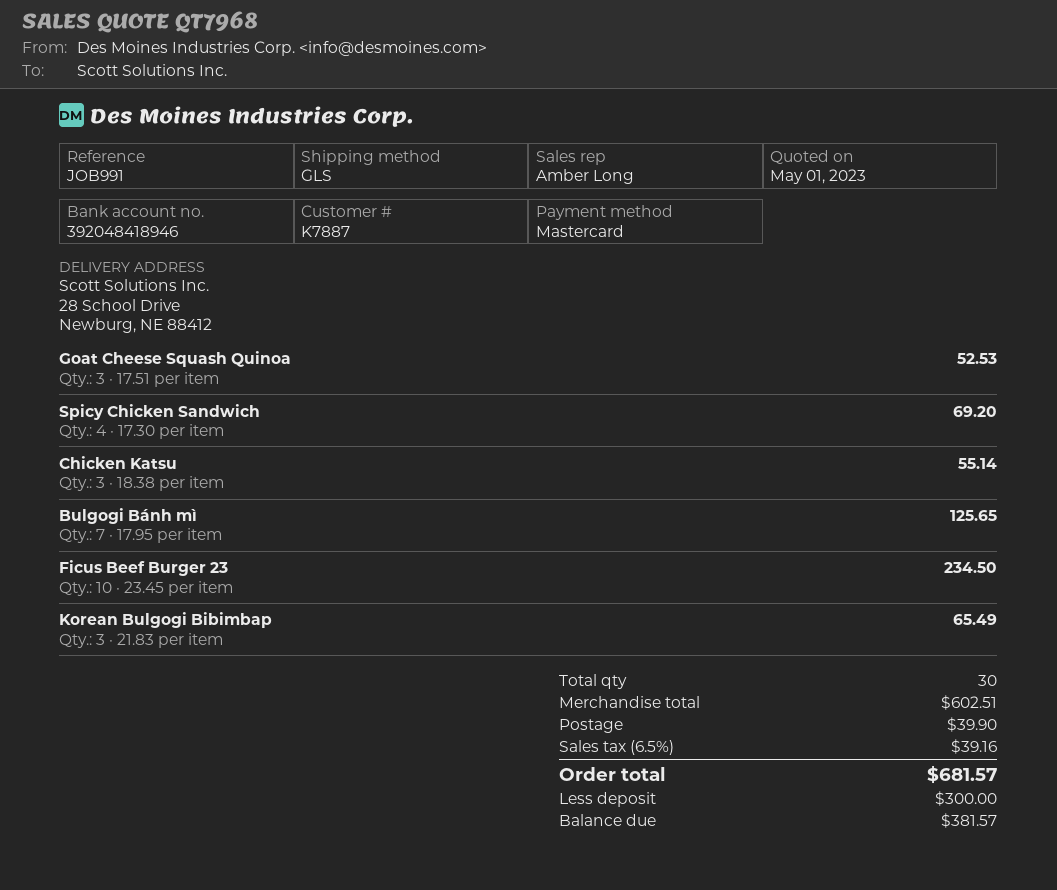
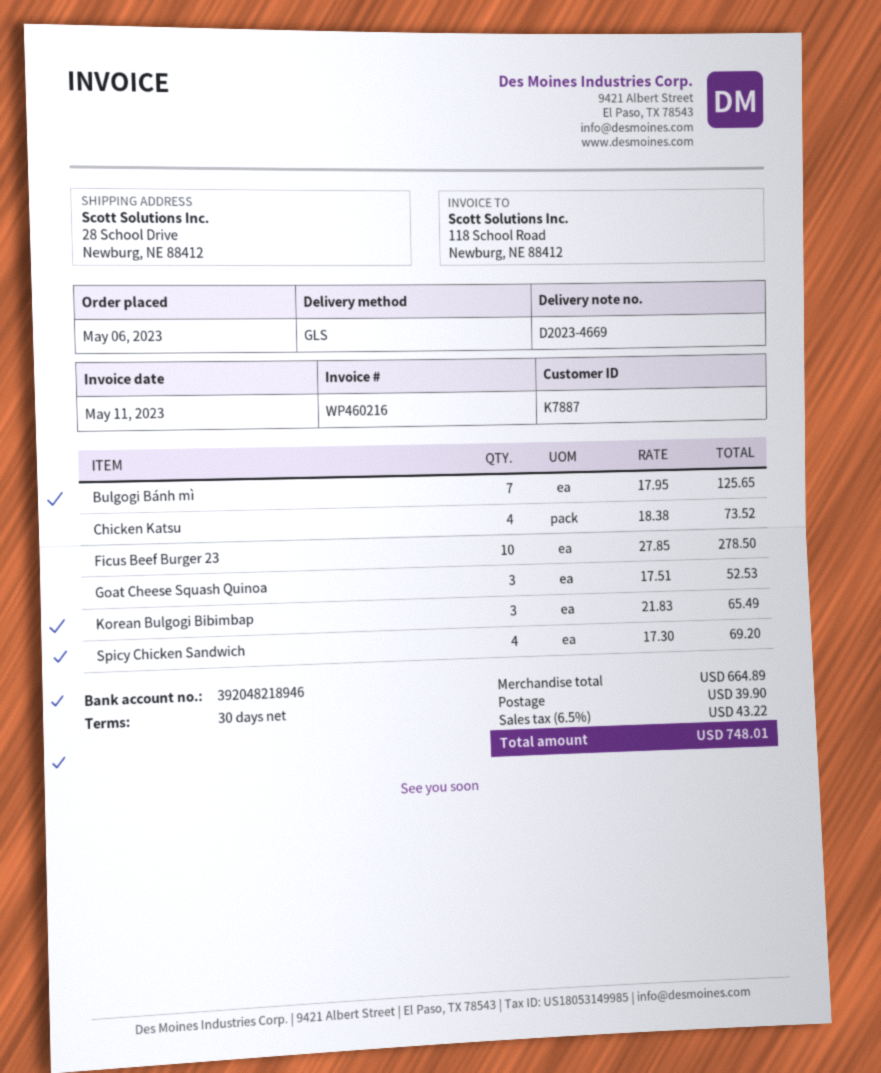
bank account: 392048418946 -> 392048218946
Chicken Katsu: 3 x 18.38 = 55.14 -> 4 x 18.38 = 73.52
Ficus Beef Burger 23: 10 x 23.45 = 234.50 -> 10 x 27.85 = 278.50
subtotal: 602.51 -> 664.89
tax: 6.5% = 39.16 -> 6.5% = 43.22
total: 681.57 -> 748.01

